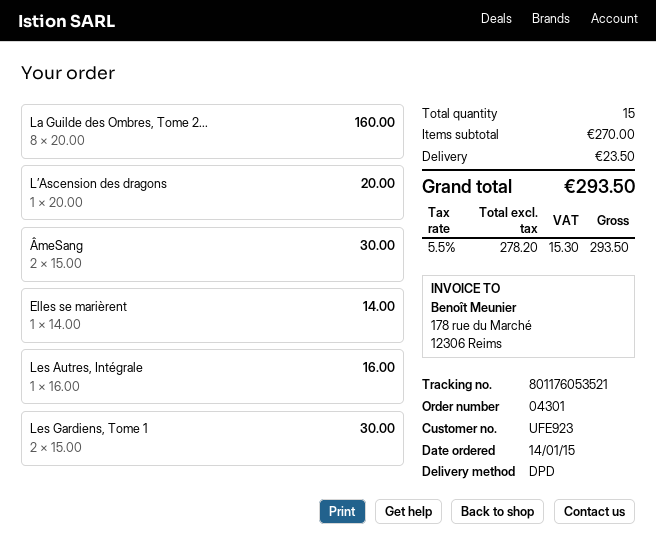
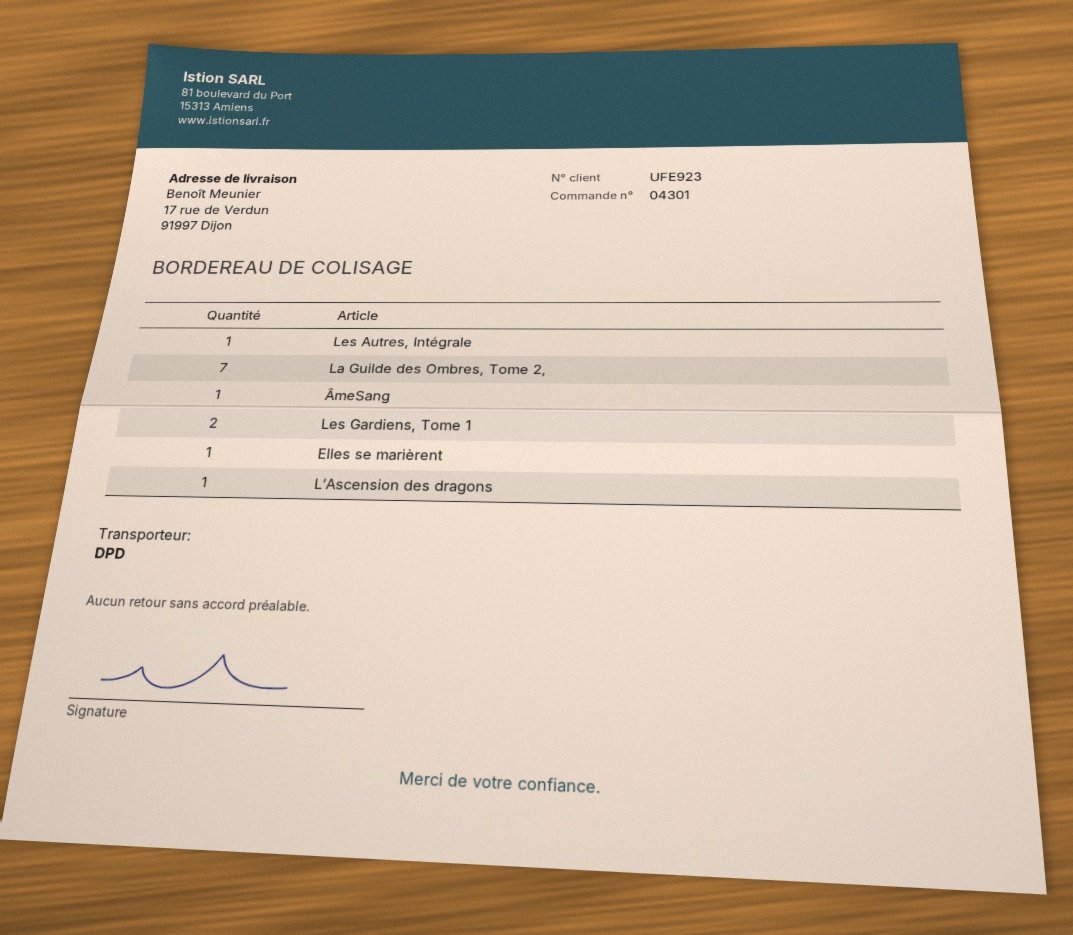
La Guilde des Ombres, Tome 2...: 8 -> 7
ÂmeSang: 2 -> 1

